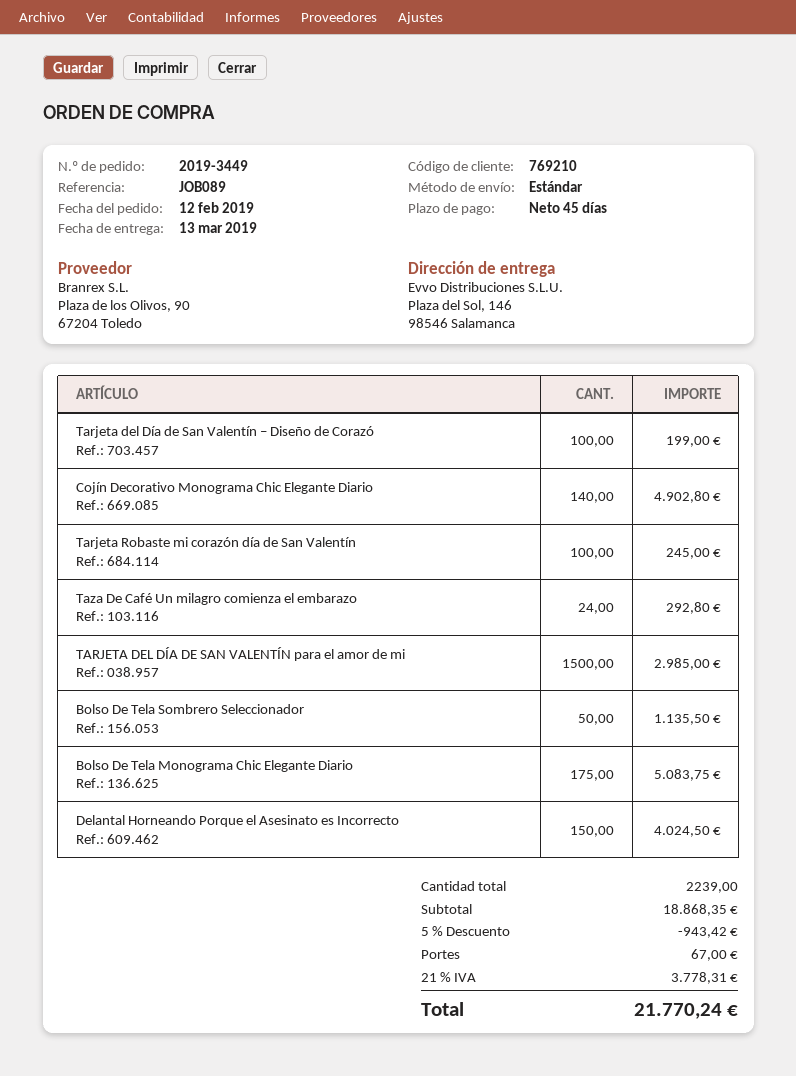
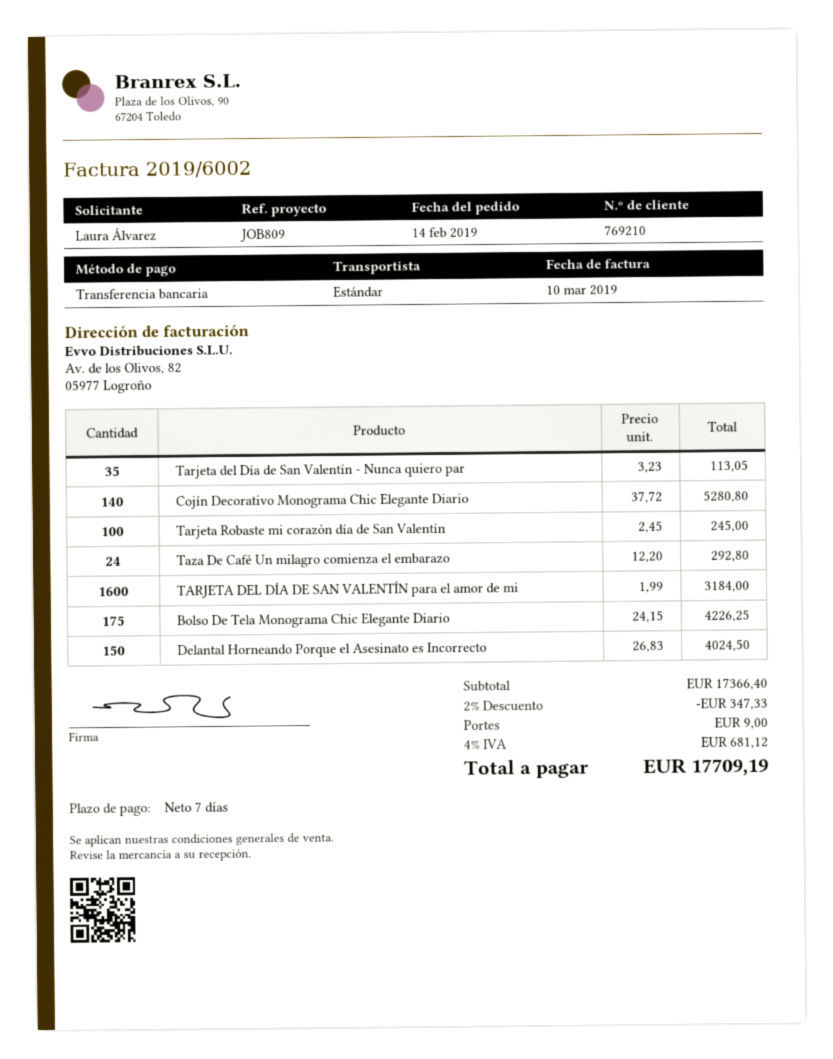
order date: 2019-02-12 -> 2019-02-14
payment terms: 45 days -> 7 days
reference: JOB089 -> JOB809
Tarjeta del Día de San Valentín – Diseño de Corazó: 100 for 199.00 -> none
Cojín Decorativo Monograma Chic Elegante Diario: 140 for 4902.80 -> 140 for 5280.80
TARJETA DEL DÍA DE SAN VALENTÍN para el amor de mi: 1500 for 2985.00 -> 1600 for 3184.00
Bolso De Tela Sombrero Seleccionador: 50 for 1135.50 -> none
Bolso De Tela Monograma Chic Elegante Diario: 175 for 5083.75 -> 175 for 4226.25
Tarjeta del Día de San Valentín - Nunca quiero par: none -> 35 for 113.05
subtotal: 18868.35 -> 17366.40
discount: 5% = 943.42 -> 2% = 347.33
shipping: 67.00 -> 9.00
tax: 21% = 3778.31 -> 4% = 681.12
total: 21770.24 -> 17709.19

